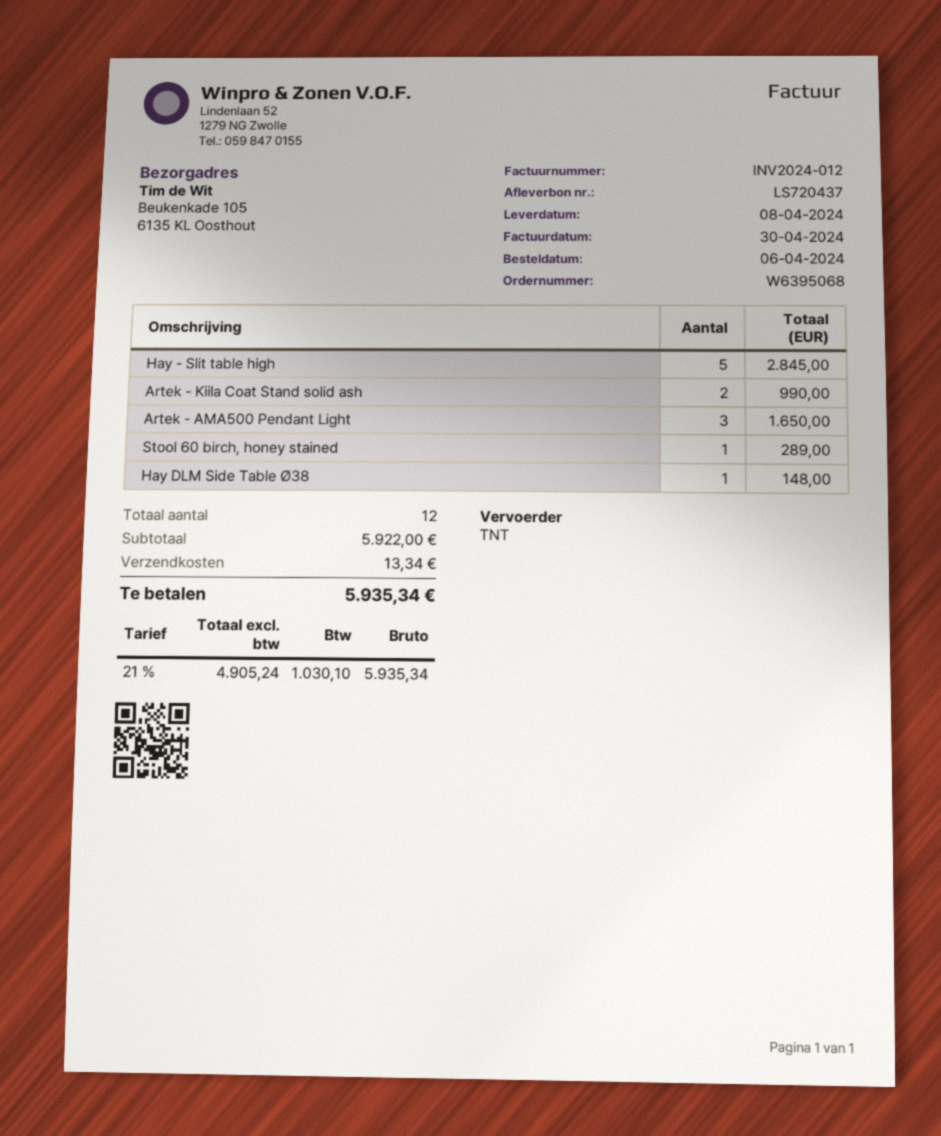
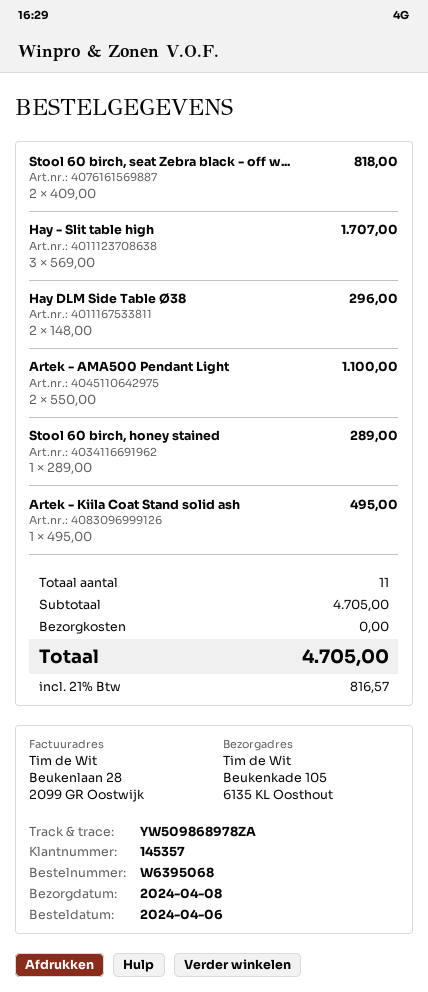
Hay - Slit table high: 5 for 2845.00 -> 3 for 1707.00
Artek - Kiila Coat Stand solid ash: 2 for 990.00 -> 1 for 495.00
Artek - AMA500 Pendant Light: 3 for 1650.00 -> 2 for 1100.00
Hay DLM Side Table Ø38: 1 for 148.00 -> 2 for 296.00
Stool 60 birch, seat Zebra black - off w...: none -> 2 for 818.00
total quantity: 12 -> 11
subtotal: 5922.00 -> 4705.00
shipping: 13.34 -> 0.00
tax: 21% = 1030.10 -> 21% = 816.57
total: 5935.34 -> 4705.00

